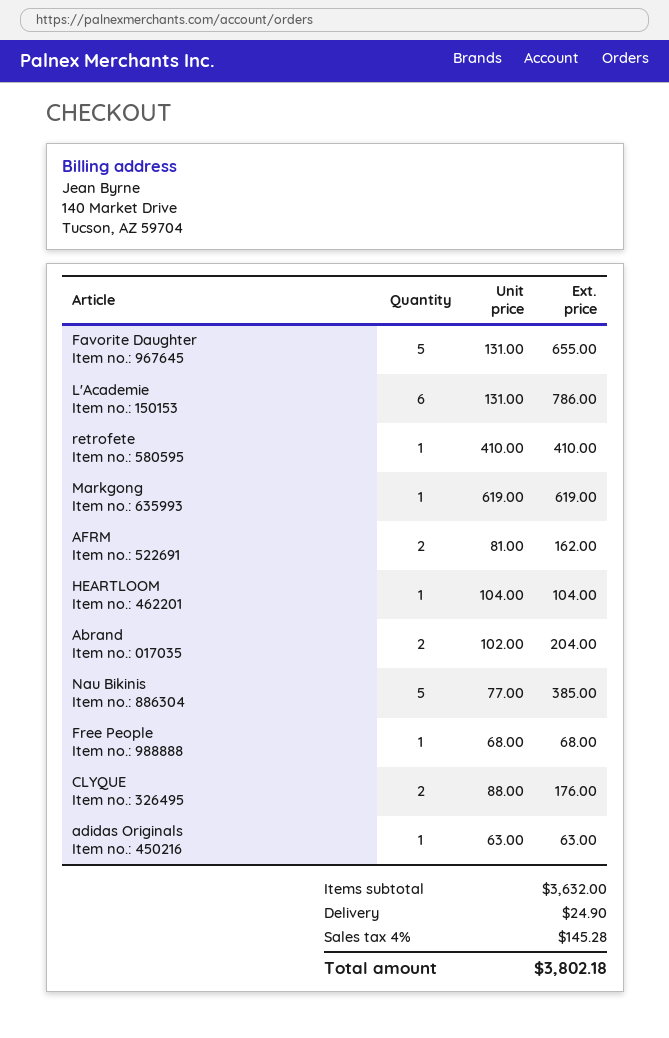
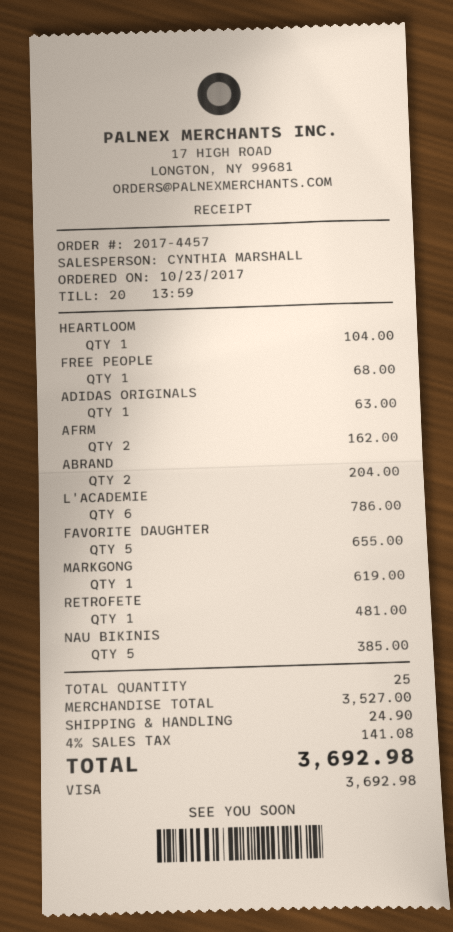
retrofete: 1 for 410.00 -> 1 for 481.00
CLYQUE: 2 for 176.00 -> none
subtotal: 3632.00 -> 3527.00
tax: 4% = 145.28 -> 4% = 141.08
total: 3802.18 -> 3692.98

